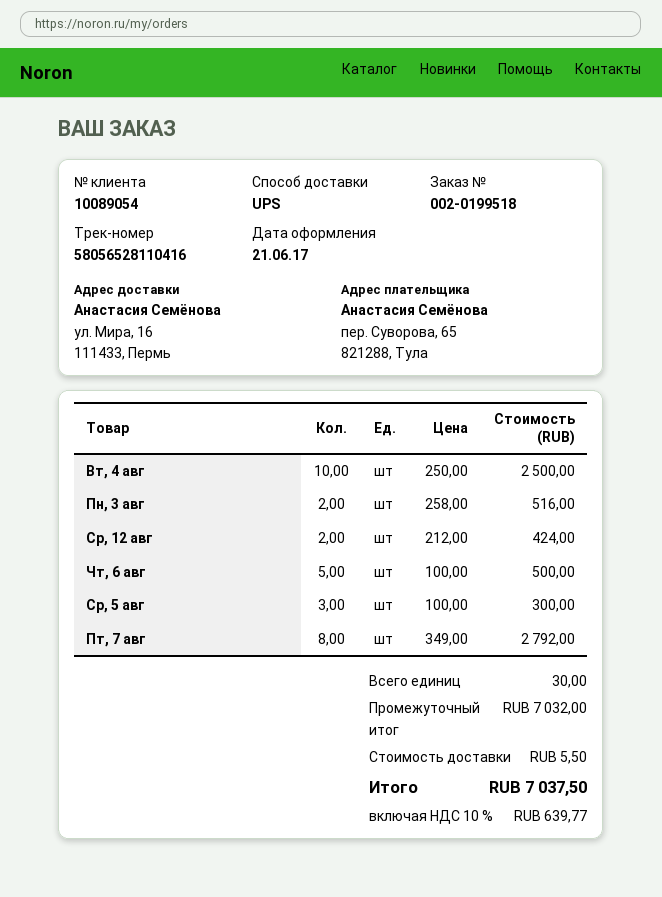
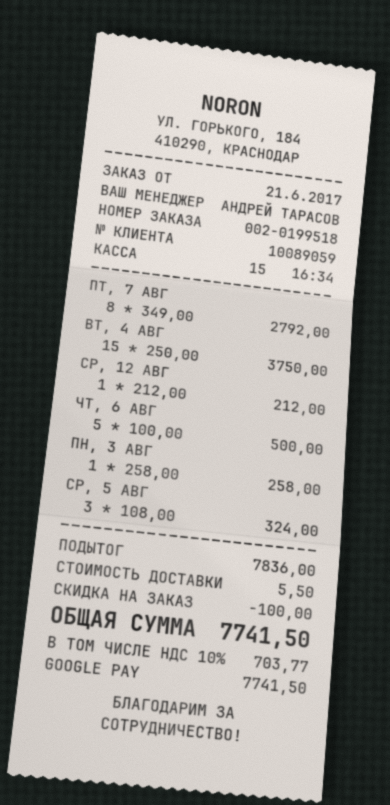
customer number: 10089054 -> 10089059
Вт, 4 авг: 10 x 250.00 = 2500.00 -> 15 x 250.00 = 3750.00
Пн, 3 авг: 2 x 258.00 = 516.00 -> 1 x 258.00 = 258.00
Ср, 12 авг: 2 x 212.00 = 424.00 -> 1 x 212.00 = 212.00
Ср, 5 авг: 3 x 100.00 = 300.00 -> 3 x 108.00 = 324.00
subtotal: 7032.00 -> 7836.00
discount: none -> 100.00
tax: 10% = 639.77 -> 10% = 703.77
total: 7037.50 -> 7741.50

